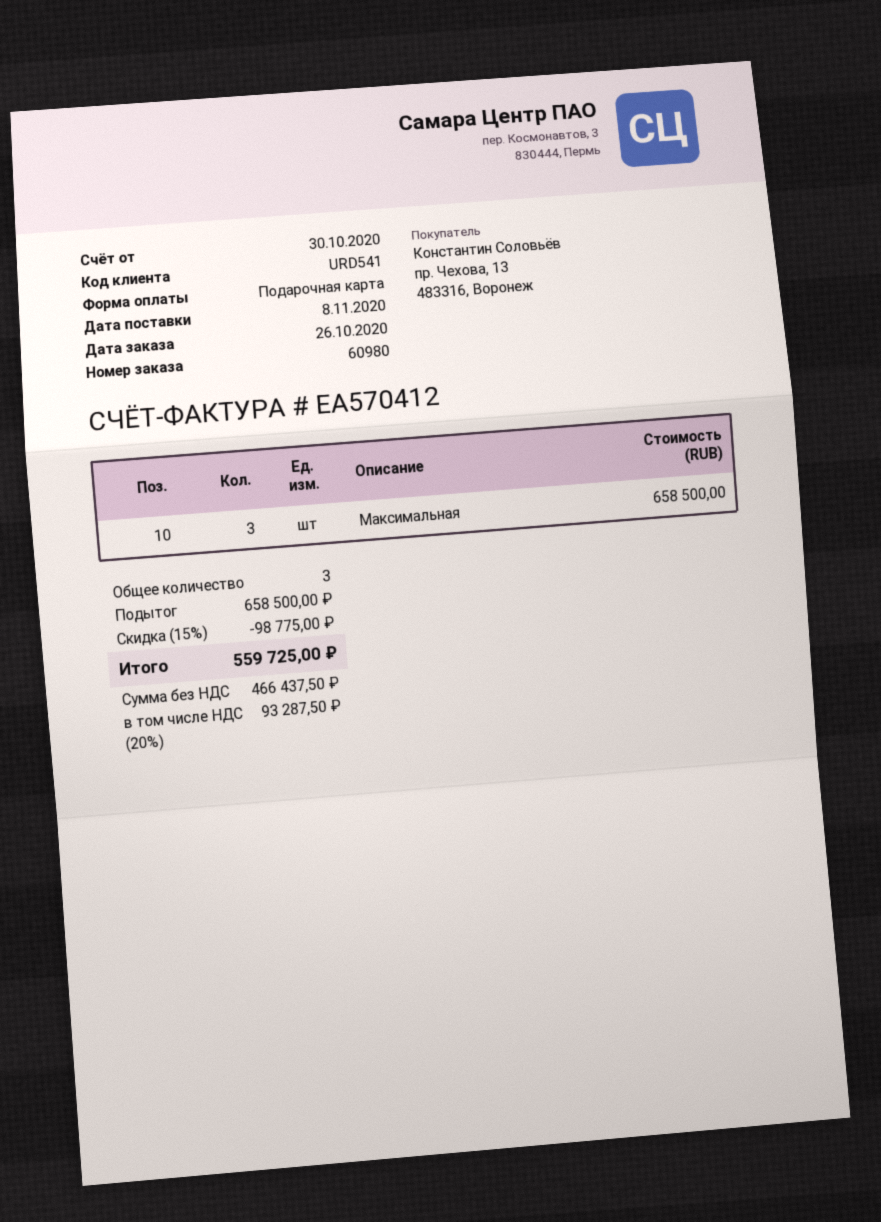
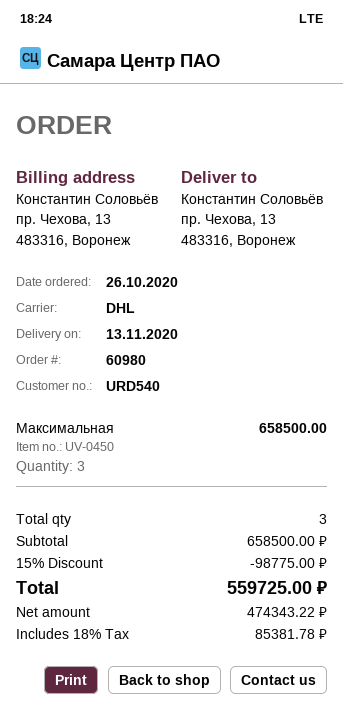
delivery date: 2020-11-08 -> 2020-11-13
customer number: URD541 -> URD540
net: 466437.50 -> 474343.22
tax: 20% = 93287.50 -> 18% = 85381.78

